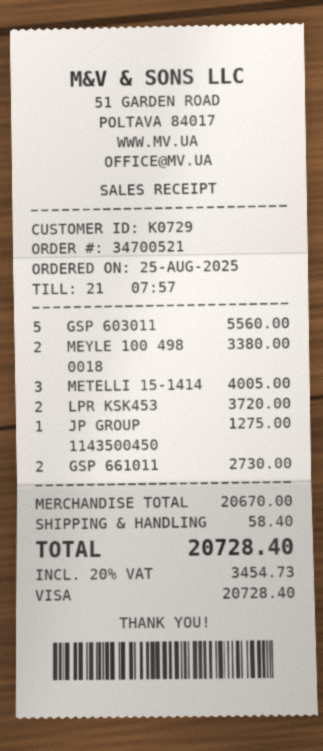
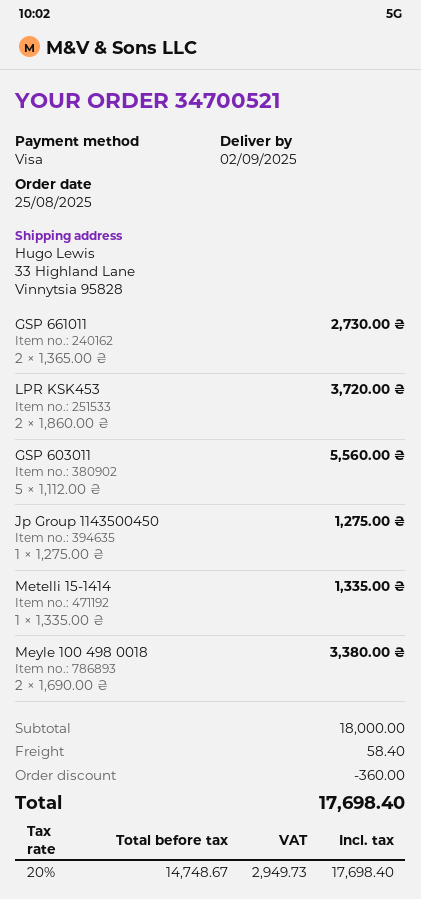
METELLI 15-1414: 3 for 4005.00 -> 1 for 1335.00
subtotal: 20670.00 -> 18000.00
discount: none -> 360.00
tax: 20% = 3454.73 -> 20% = 2949.73
total: 20728.40 -> 17698.40

